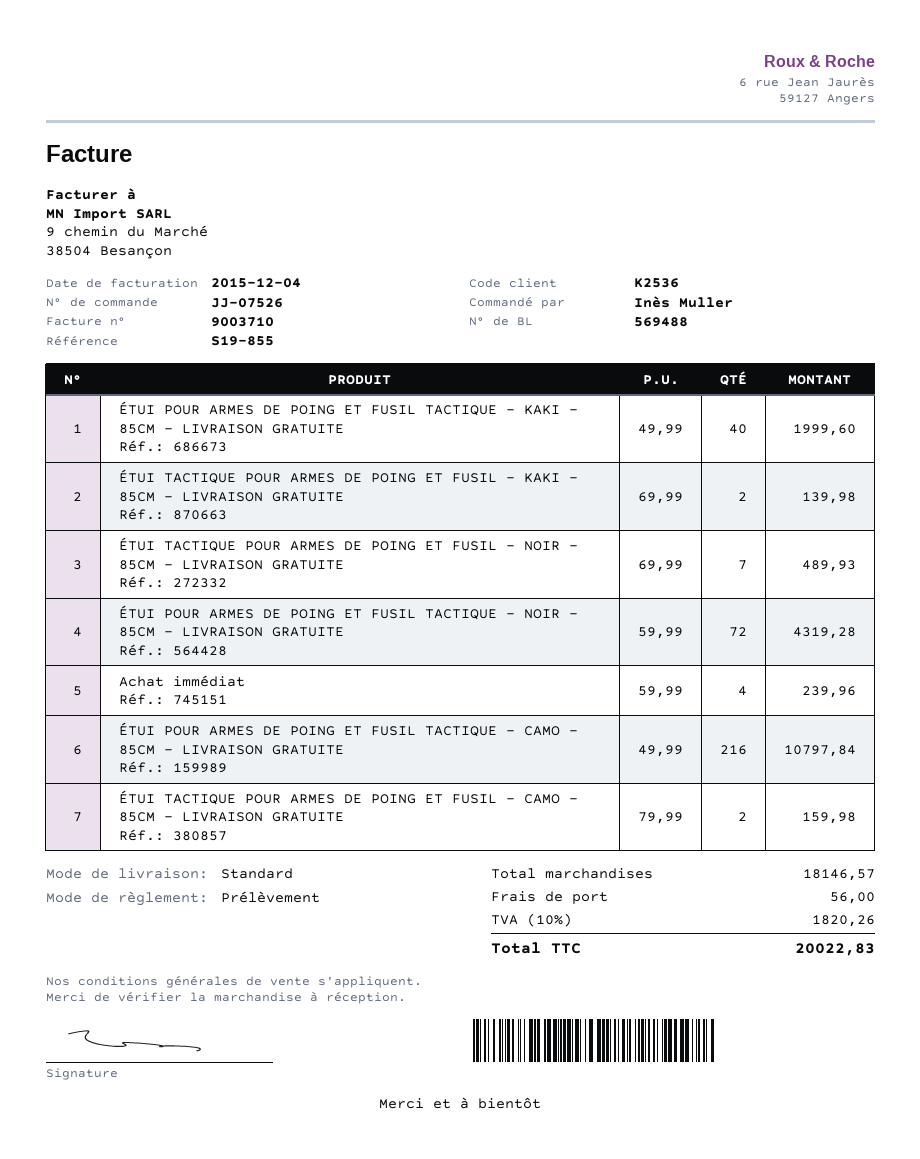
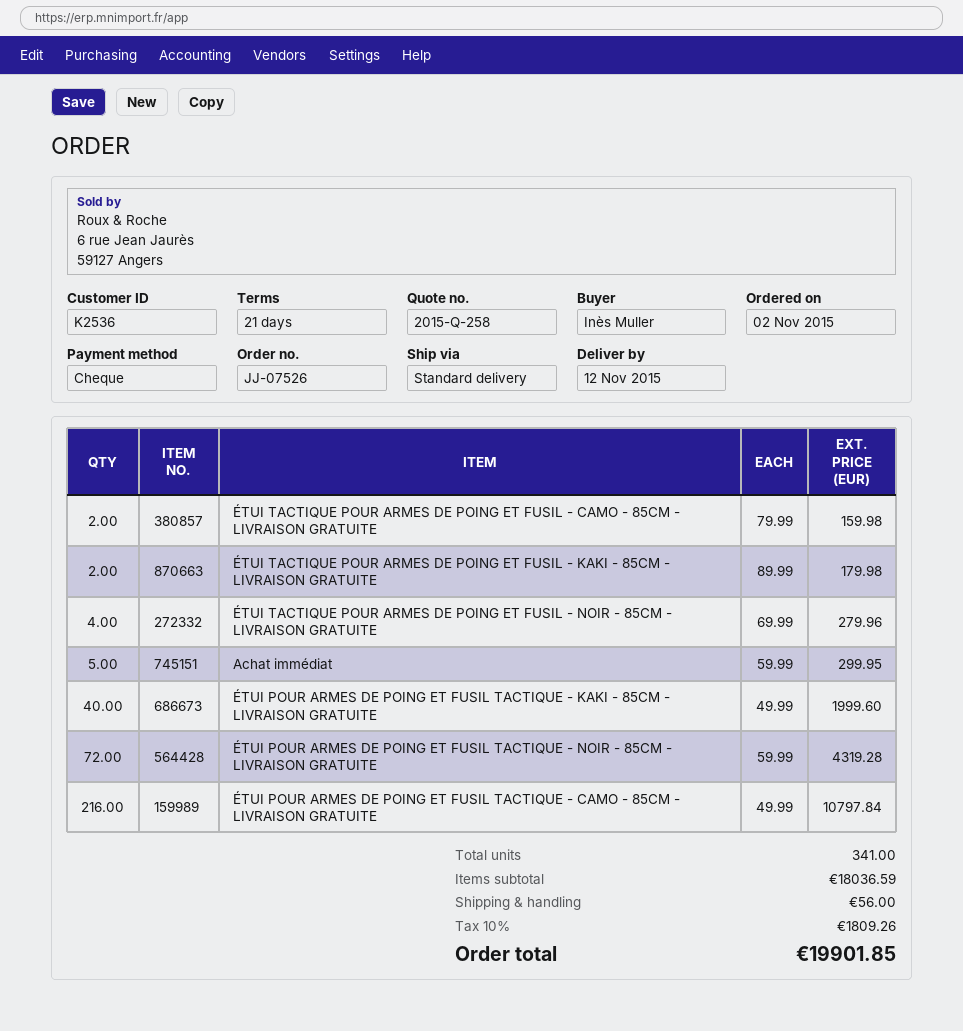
payment method: direct debit -> cheque
ÉTUI TACTIQUE POUR ARMES DE POING ET FUSIL - KAKI - 85CM - LIVRAISON GRATUITE: 2 x 69.99 = 139.98 -> 2 x 89.99 = 179.98
ÉTUI TACTIQUE POUR ARMES DE POING ET FUSIL - NOIR - 85CM - LIVRAISON GRATUITE: 7 x 69.99 = 489.93 -> 4 x 69.99 = 279.96
Achat immédiat: 4 x 59.99 = 239.96 -> 5 x 59.99 = 299.95
subtotal: 18146.57 -> 18036.59
tax: 10% = 1820.26 -> 10% = 1809.26
total: 20022.83 -> 19901.85

